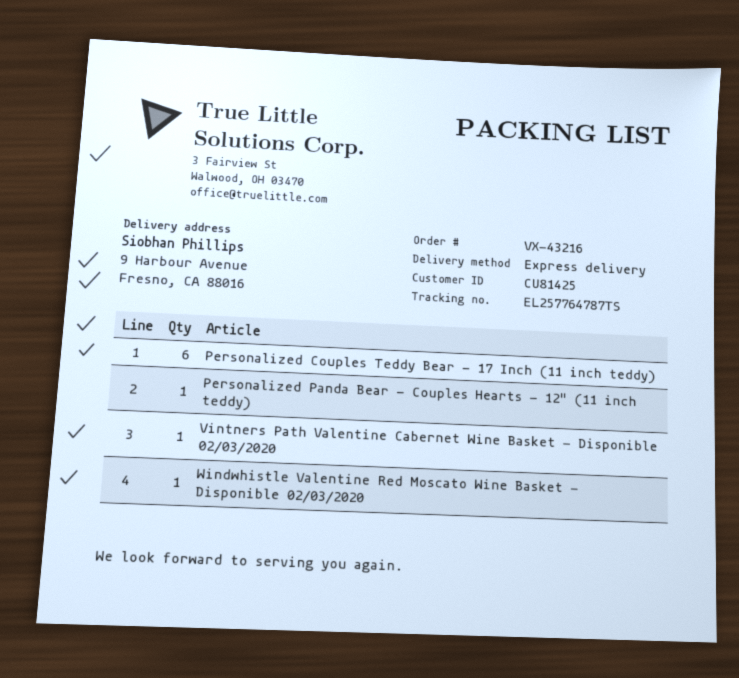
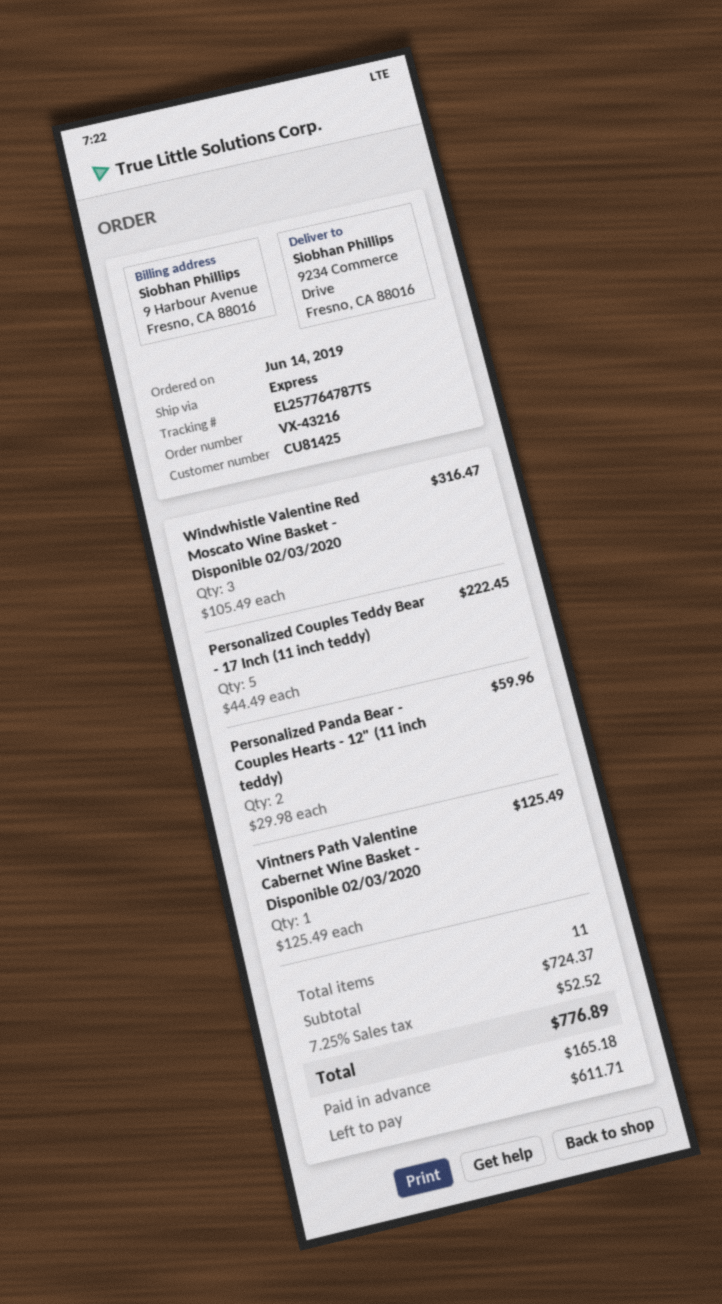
ship to: 9 Harbour Avenue, Fresno, CA 88016 -> 9234 Commerce Drive, Fresno, CA 88016
Personalized Couples Teddy Bear - 17 Inch (11 inch teddy): 6 -> 5
Personalized Panda Bear - Couples Hearts - 12" (11 inch teddy): 1 -> 2
Windwhistle Valentine Red Moscato Wine Basket - Disponible 02/03/2020: 1 -> 3

